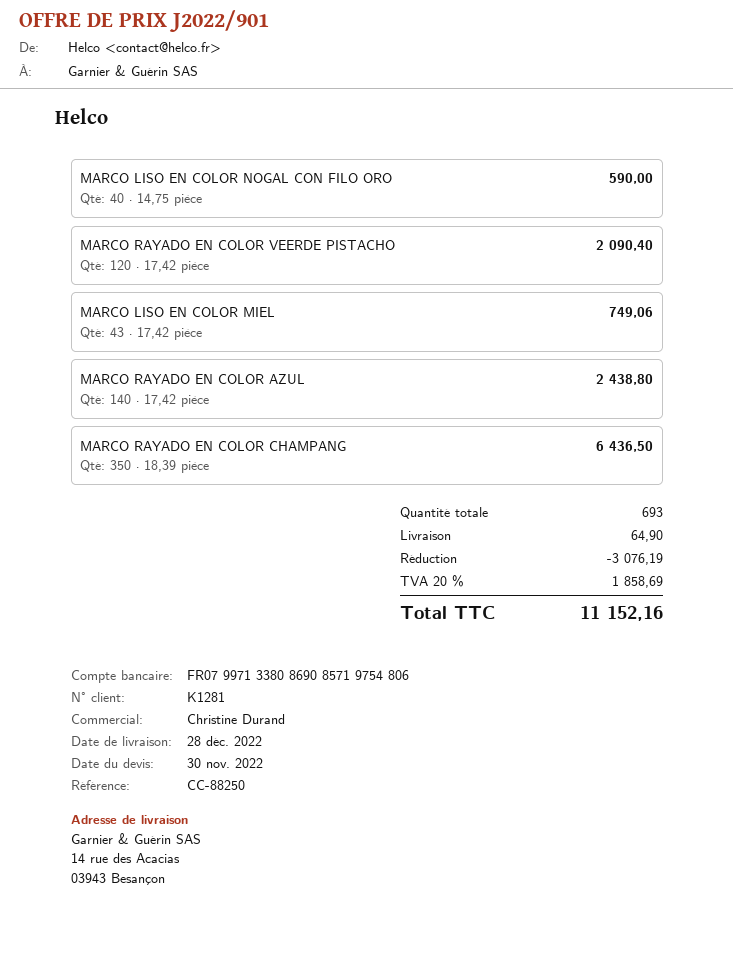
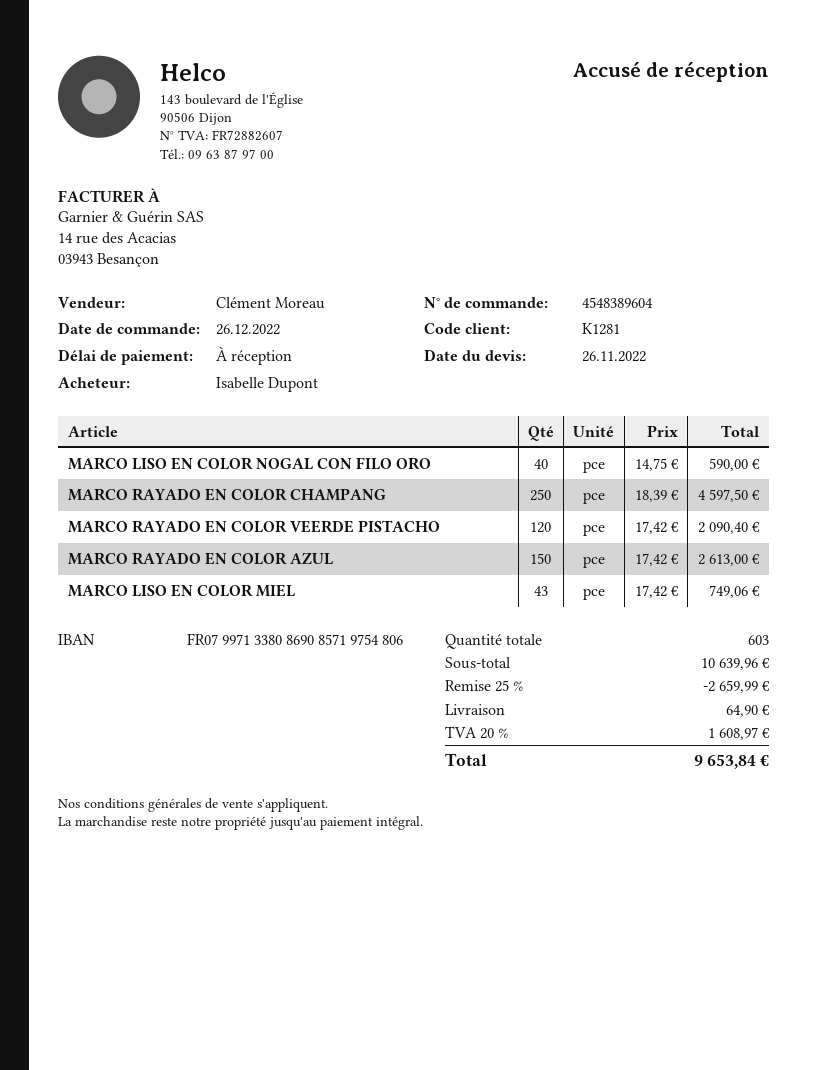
quote date: 2022-11-30 -> 2022-11-26
sales rep: Christine Durand -> Clément Moreau
MARCO RAYADO EN COLOR AZUL: 140 x 17.42 = 2438.80 -> 150 x 17.42 = 2613.00
MARCO RAYADO EN COLOR CHAMPANG: 350 x 18.39 = 6436.50 -> 250 x 18.39 = 4597.50
total quantity: 693 -> 603
discount: 3076.19 -> 2659.99
tax: 20% = 1858.69 -> 20% = 1608.97
total: 11152.16 -> 9653.84

